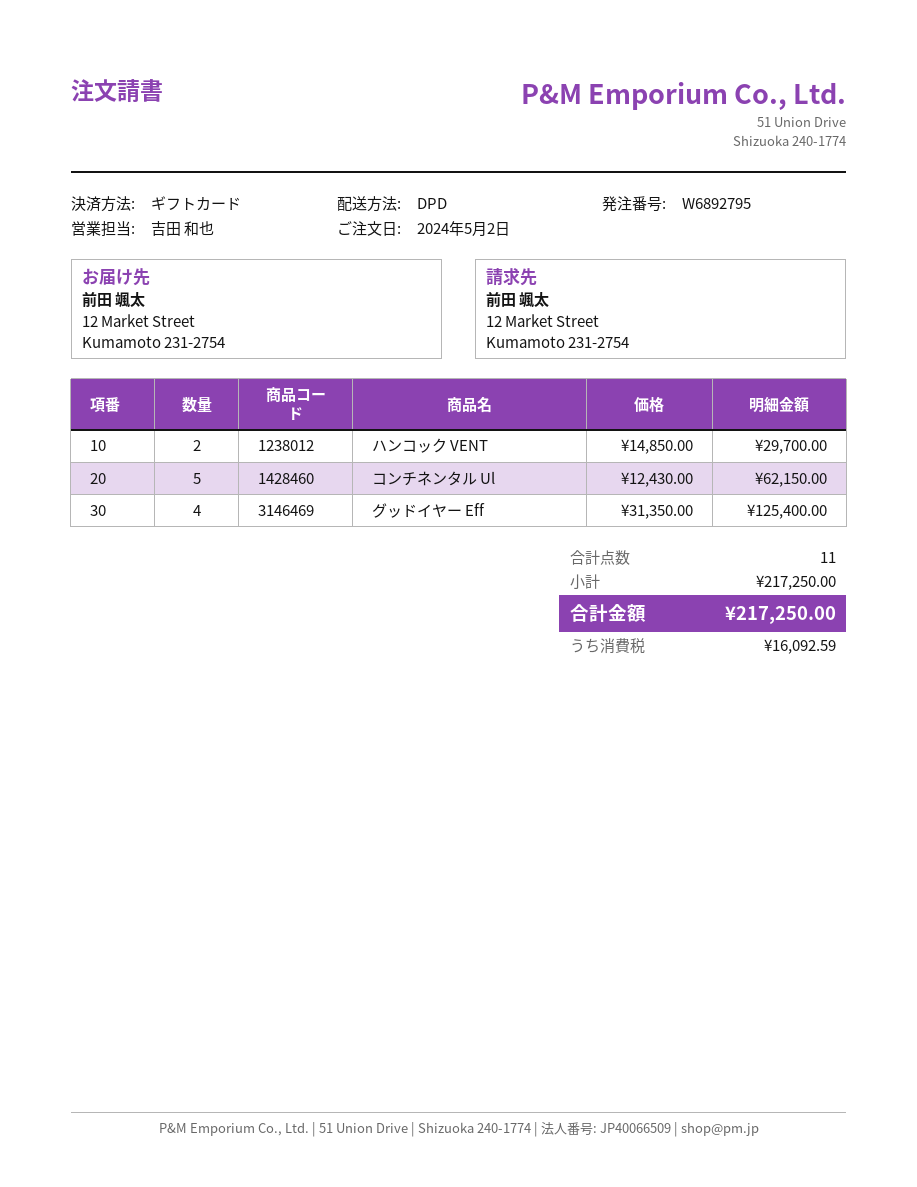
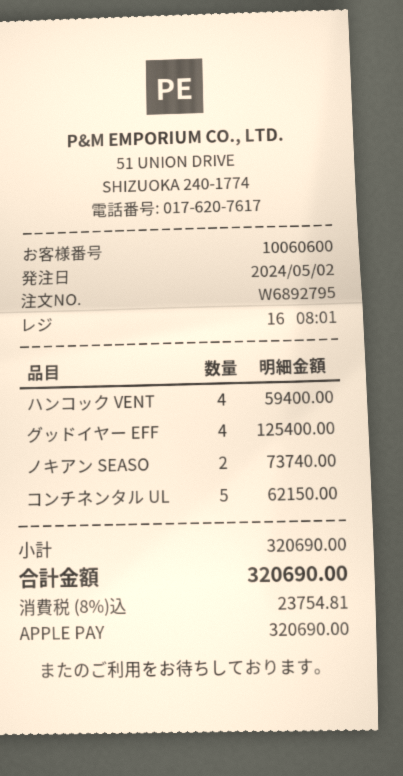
payment method: gift card -> Apple Pay
ハンコック VENT: 2 for 29700.00 -> 4 for 59400.00
ノキアン SEASO: none -> 2 for 73740.00
subtotal: 217250.00 -> 320690.00
tax: 16092.59 -> 23754.81
total: 217250.00 -> 320690.00

